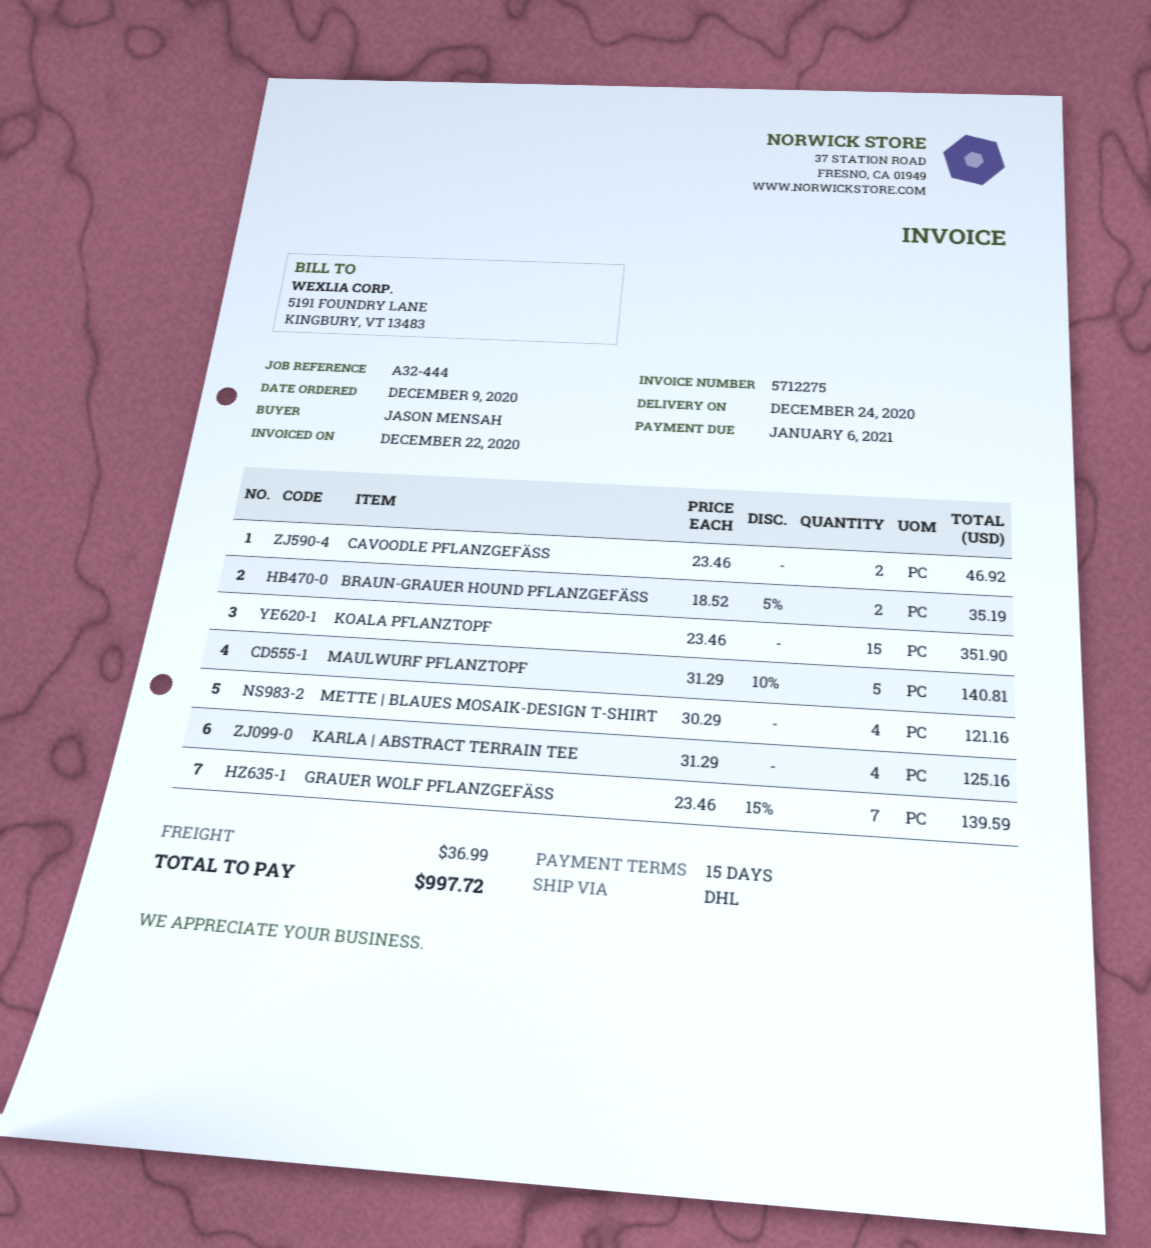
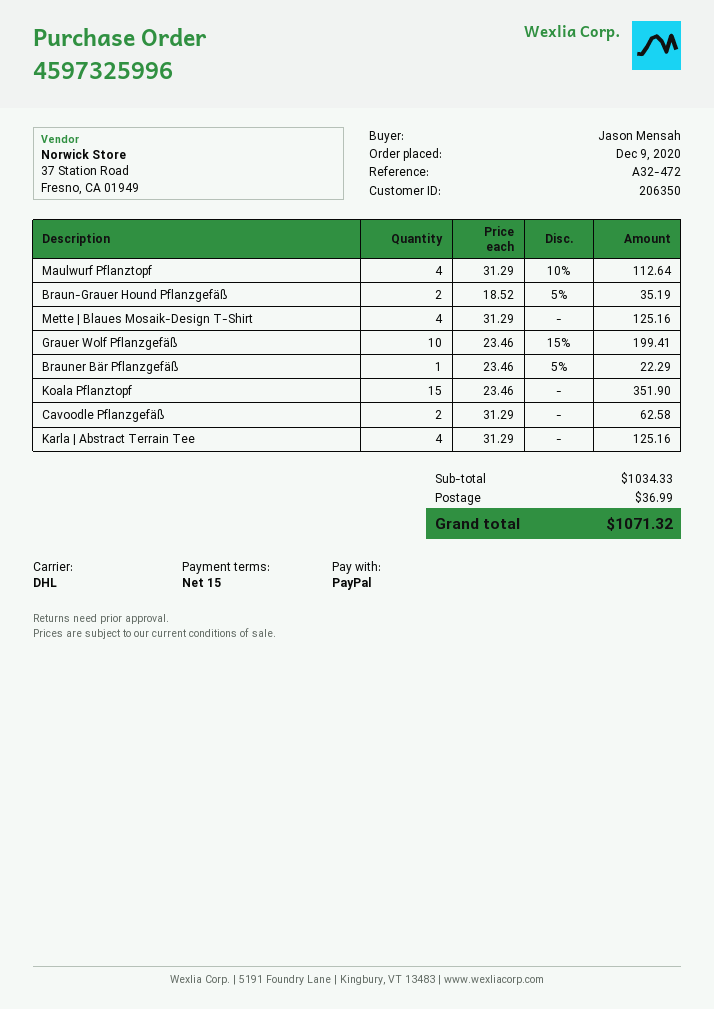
reference: A32-444 -> A32-472
CAVOODLE PFLANZGEFÄSS: 2 x 23.46 = 46.92 -> 2 x 31.29 = 62.58
MAULWURF PFLANZTOPF: 5 x 31.29 - 10% = 140.81 -> 4 x 31.29 - 10% = 112.64
METTE | BLAUES MOSAIK-DESIGN T-SHIRT: 4 x 30.29 = 121.16 -> 4 x 31.29 = 125.16
GRAUER WOLF PFLANZGEFÄSS: 7 x 23.46 - 15% = 139.59 -> 10 x 23.46 - 15% = 199.41
Brauner Bär Pflanzgefäß: none -> 1 x 23.46 - 5% = 22.29
total: 997.72 -> 1071.32

